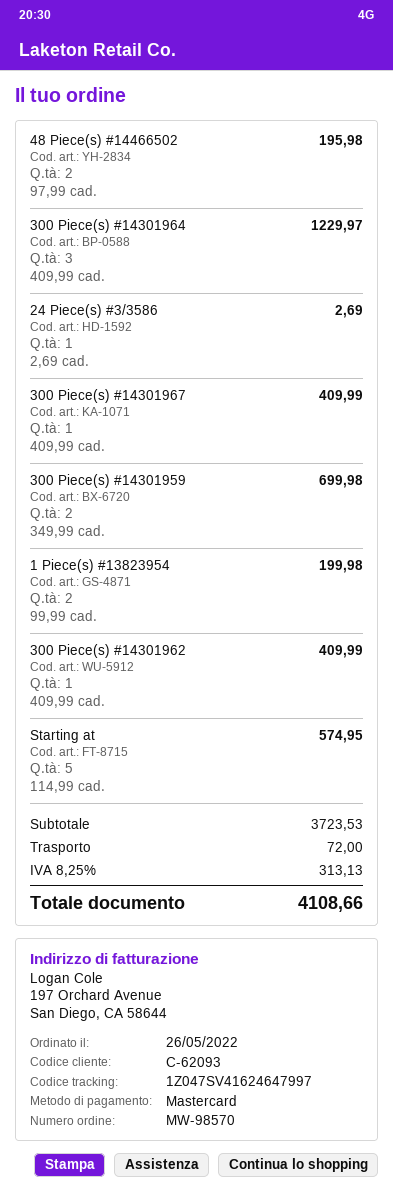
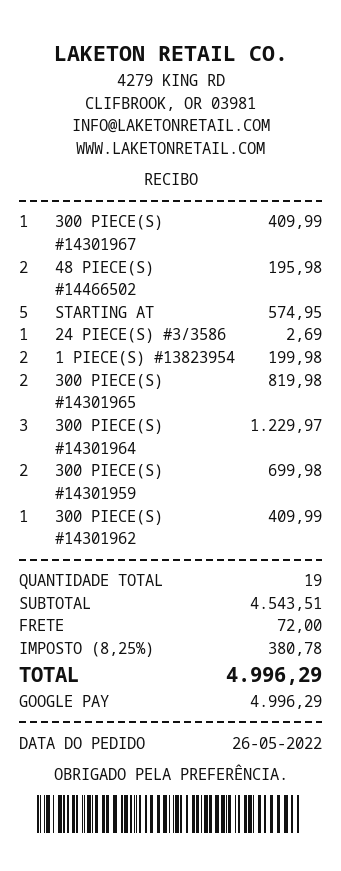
payment method: Mastercard -> Google Pay
300 PIECE(S) #14301965: none -> 2 for 819.98
subtotal: 3723.53 -> 4543.51
tax: 8.25% = 313.13 -> 8.25% = 380.78
total: 4108.66 -> 4996.29

